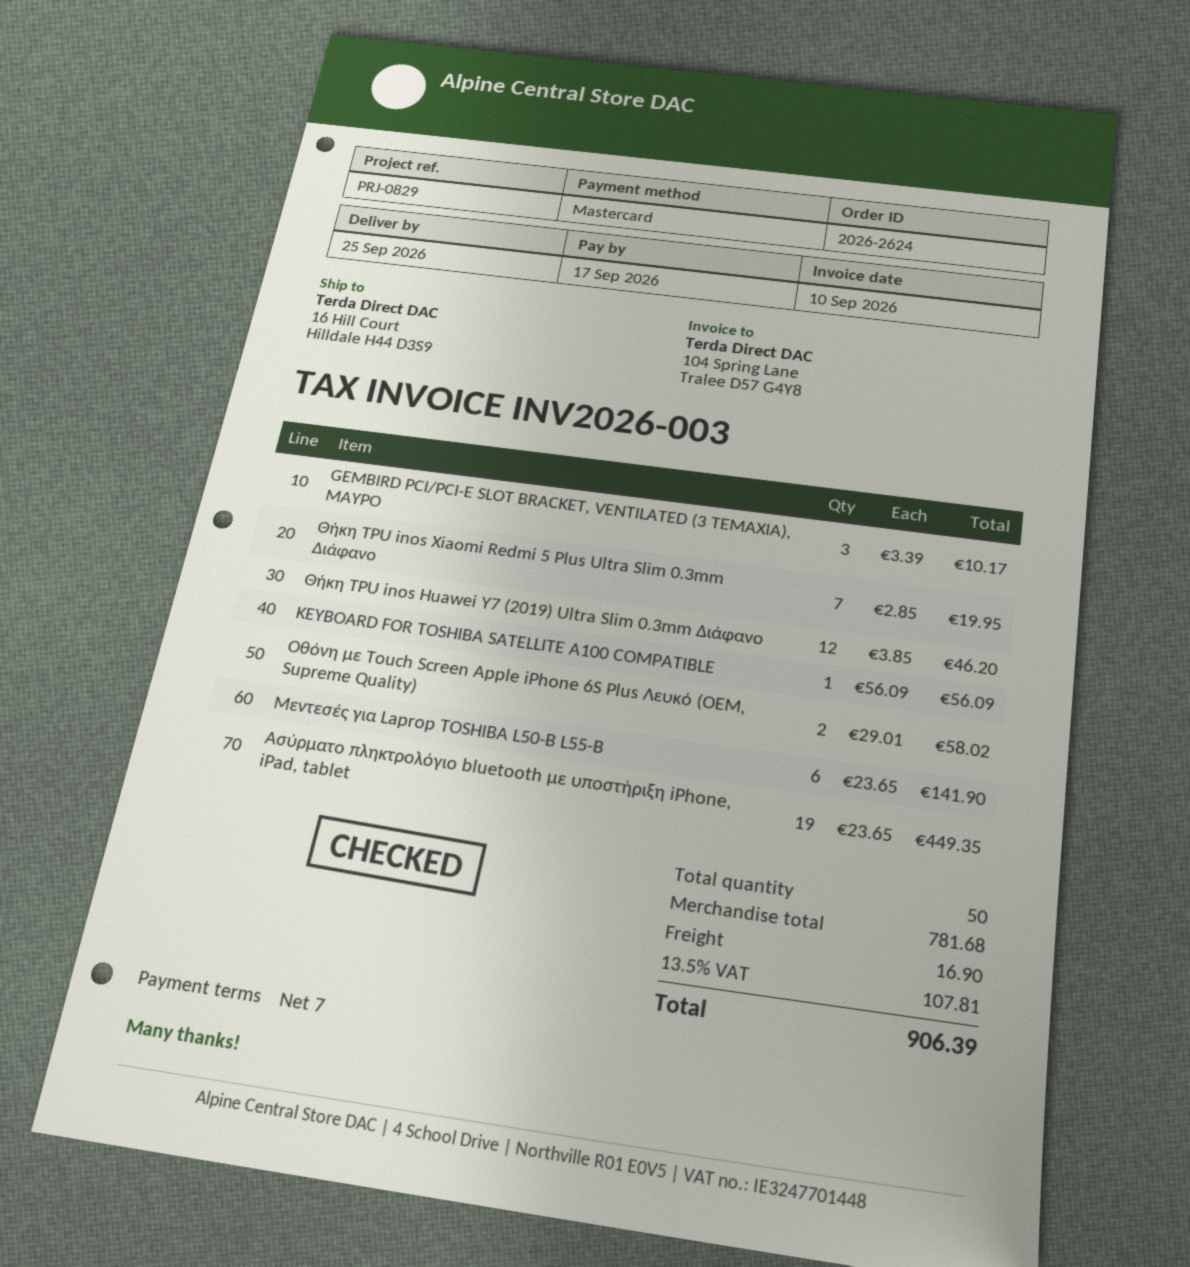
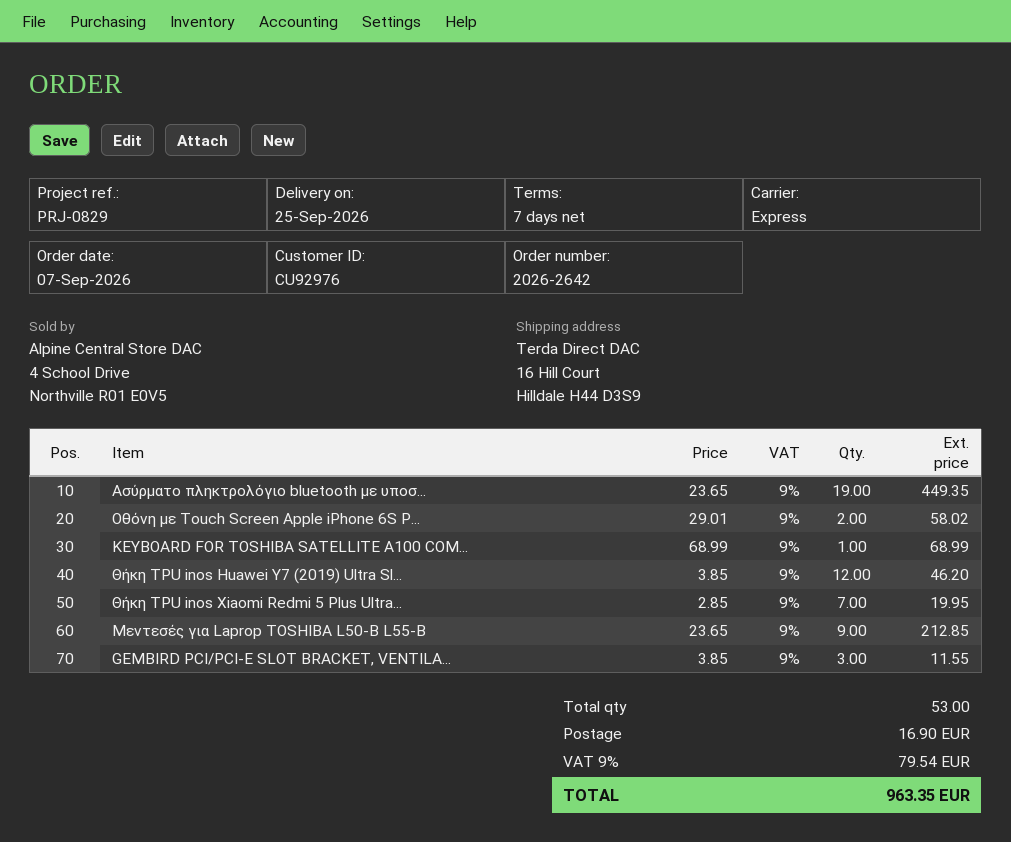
order number: 2026-2624 -> 2026-2642
GEMBIRD PCI/PCI-E SLOT BRACKET, VENTILATED (3 TEMΑΧΙΑ), ΜΑΥΡΟ: 3 x 3.39 = 10.17 -> 3 x 3.85 = 11.55
KEYBOARD FOR TOSHIBA SATELLITE A100 COMPATIBLE: 1 x 56.09 = 56.09 -> 1 x 68.99 = 68.99
Μεντεσές για Laprop TOSHIBA L50-B L55-B: 6 x 23.65 = 141.90 -> 9 x 23.65 = 212.85
total quantity: 50 -> 53
tax: 13.5% = 107.81 -> 9% = 79.54
total: 906.39 -> 963.35

